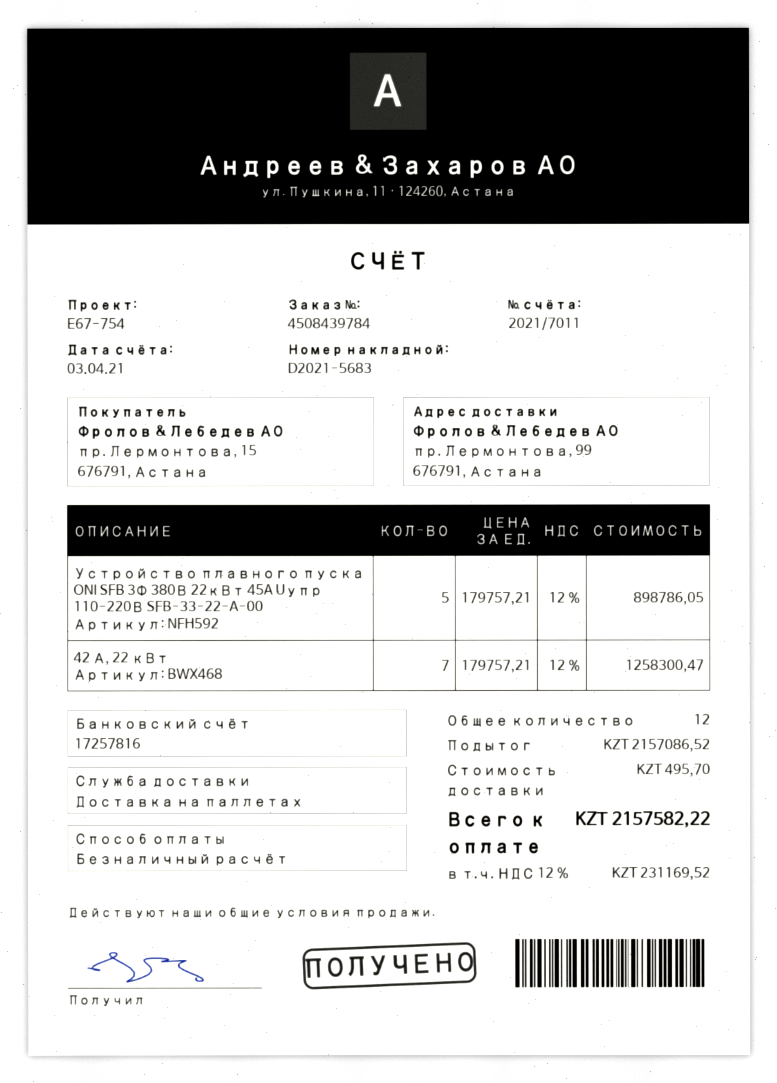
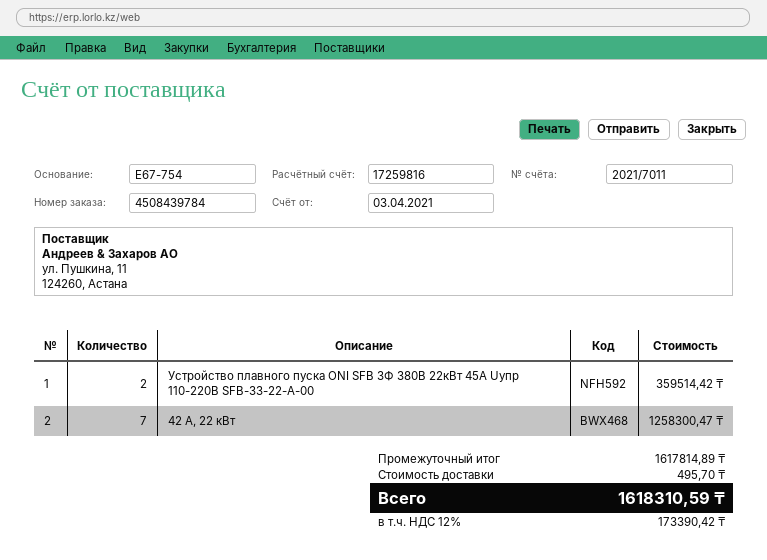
bank account: 17257816 -> 17259816
Устройство плавного пуска ONI SFB 3Ф 380В 22кВт 45A Uупр 110-220В SFB-33-22-A-00: 5 for 898786.05 -> 2 for 359514.42
subtotal: 2157086.52 -> 1617814.89
tax: 12% = 231169.52 -> 12% = 173390.42
total: 2157582.22 -> 1618310.59

